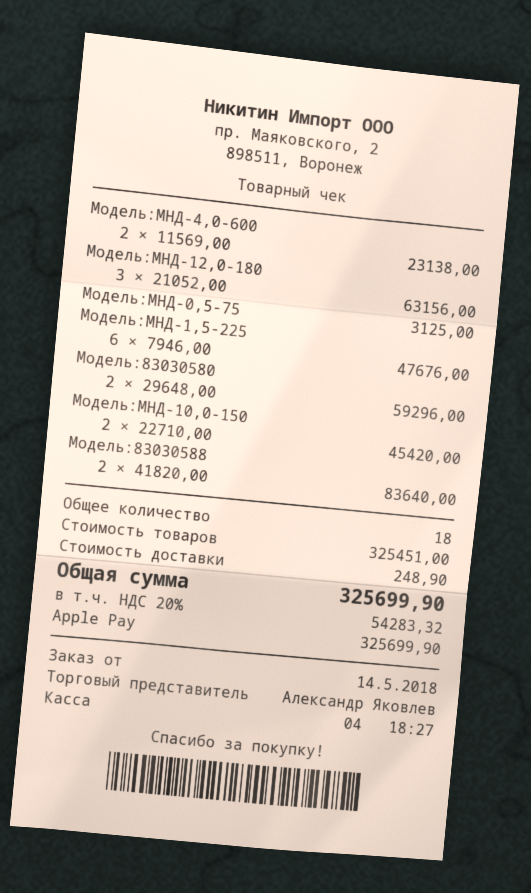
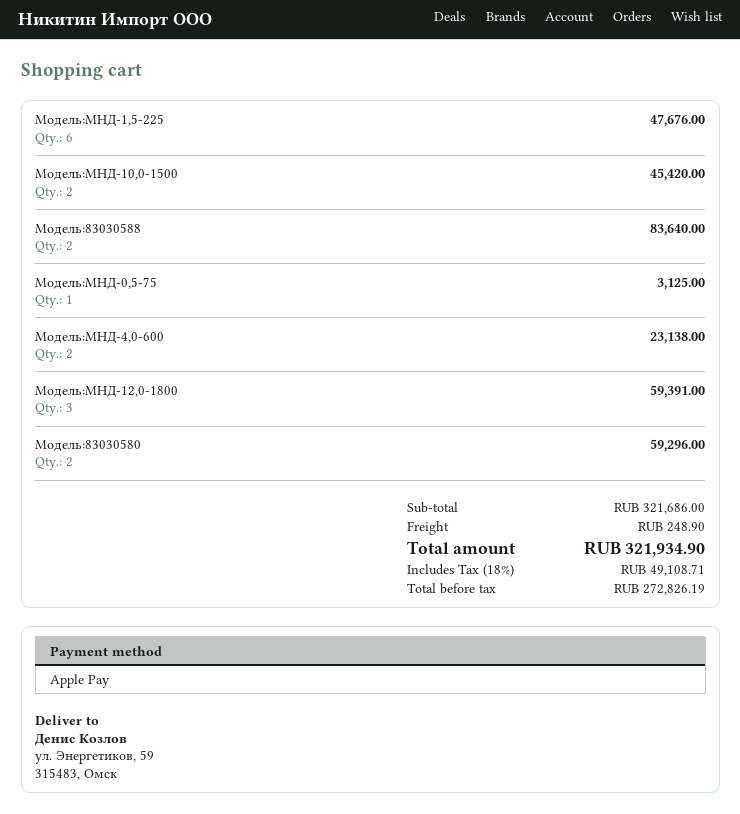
Модель:МНД-12,0-180: 3 for 63156.00 -> 3 for 59391.00
subtotal: 325451.00 -> 321686.00
tax: 20% = 54283.32 -> 18% = 49108.71
total: 325699.90 -> 321934.90

